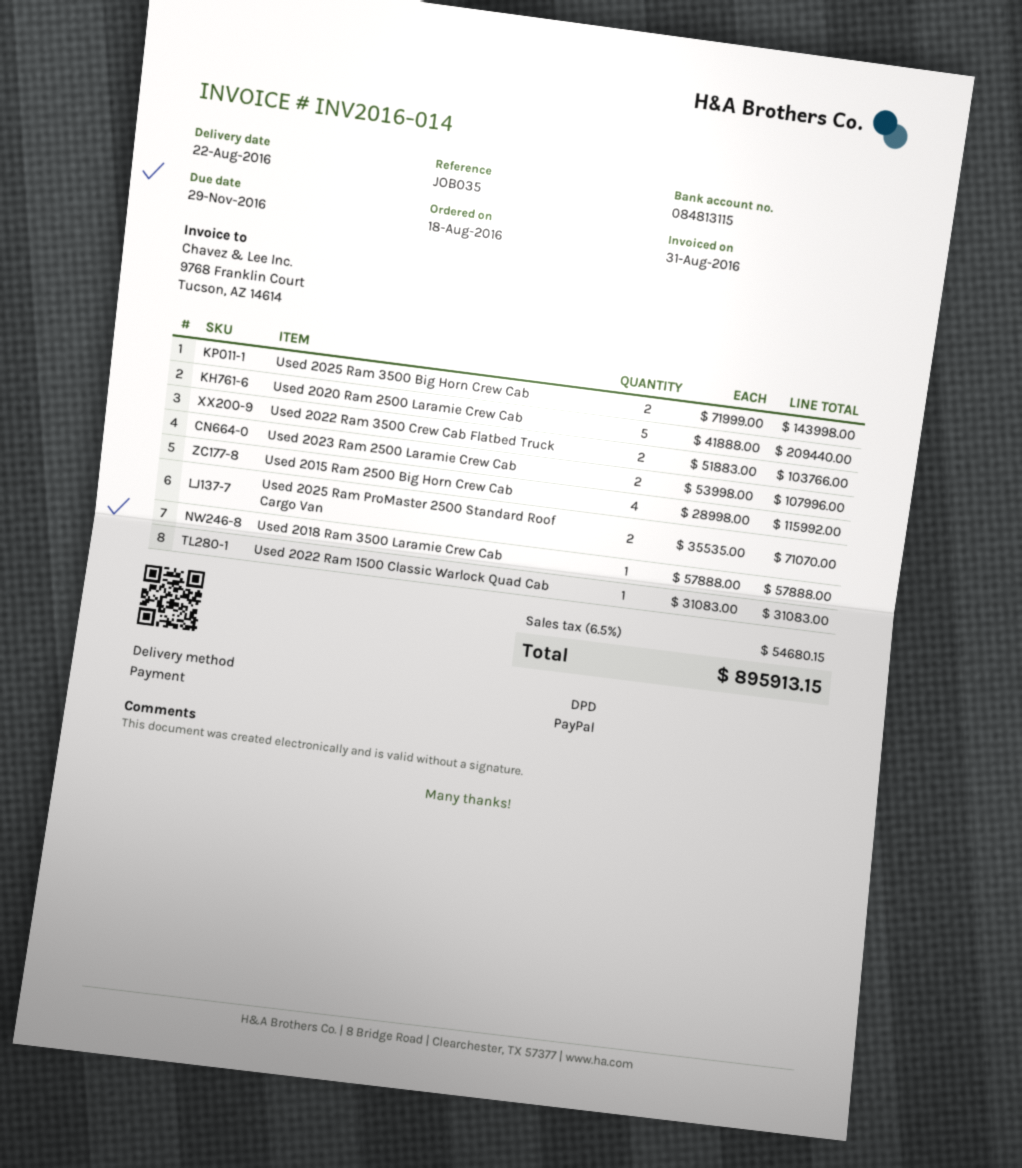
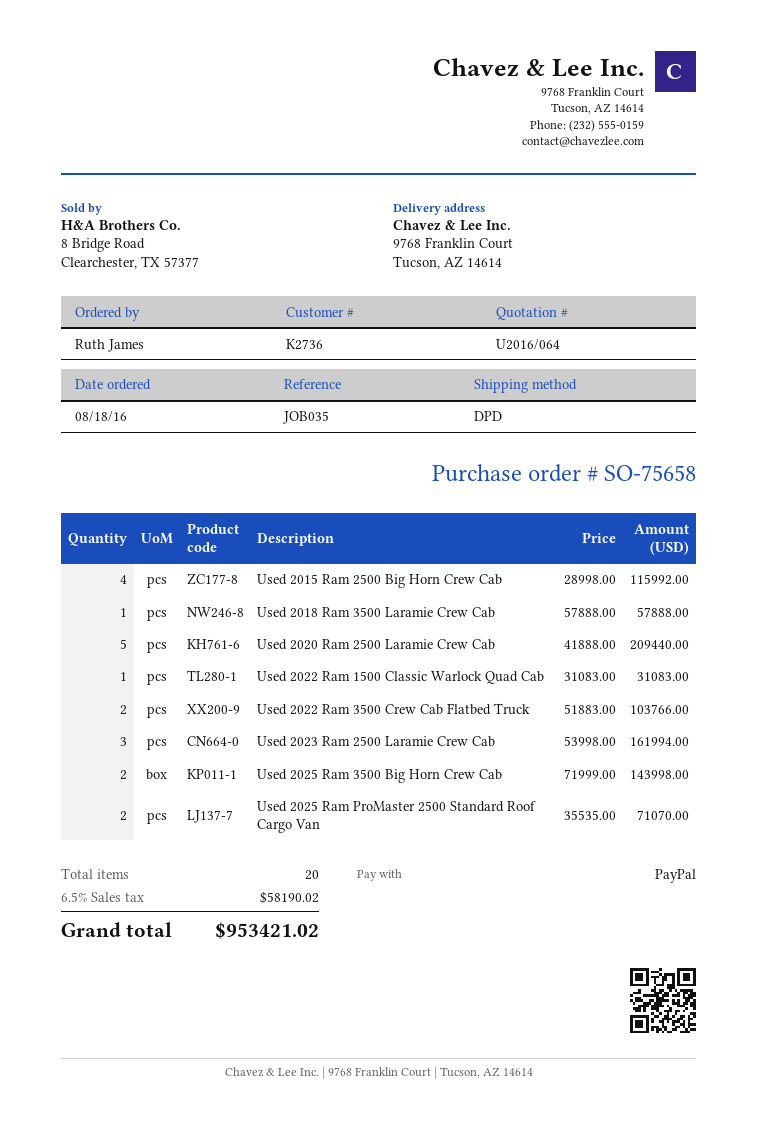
Used 2023 Ram 2500 Laramie Crew Cab: 2 x 53998.00 = 107996.00 -> 3 x 53998.00 = 161994.00
tax: 6.5% = 54680.15 -> 6.5% = 58190.02
total: 895913.15 -> 953421.02

